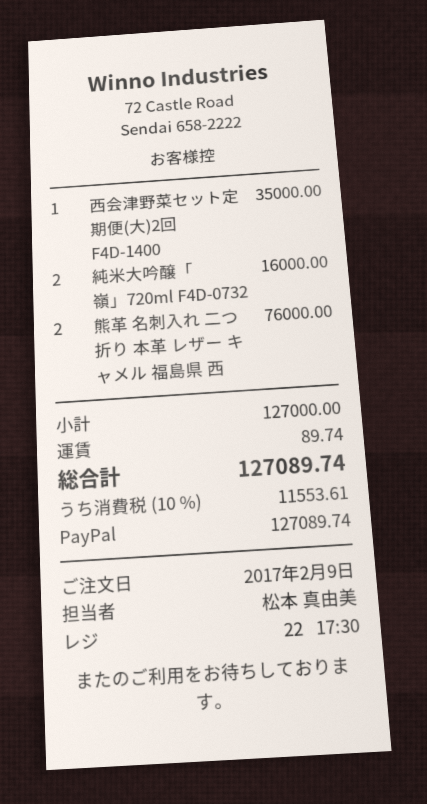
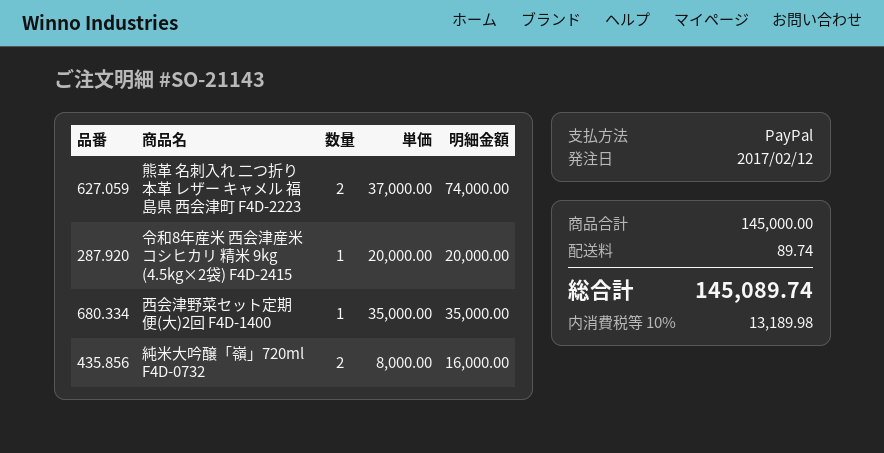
order date: 2017-02-09 -> 2017-02-12
熊革 名刺入れ 二つ折り 本革 レザー キャメル 福島県 西: 2 for 76000.00 -> 2 for 74000.00
令和8年産米 西会津産米 コシヒカリ 精米 9kg (4.5kg×2袋) F4D-2415: none -> 1 for 20000.00
subtotal: 127000.00 -> 145000.00
tax: 10% = 11553.61 -> 10% = 13189.98
total: 127089.74 -> 145089.74

